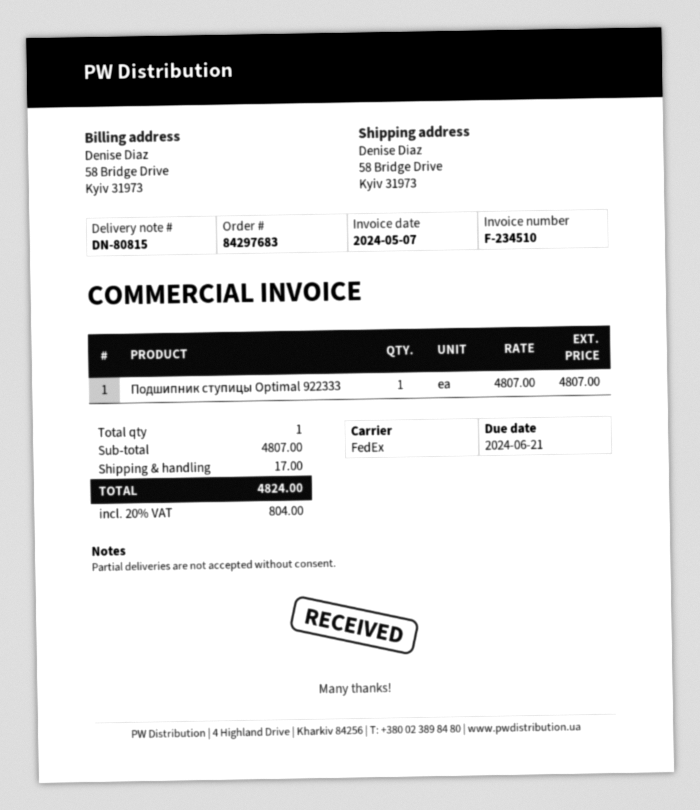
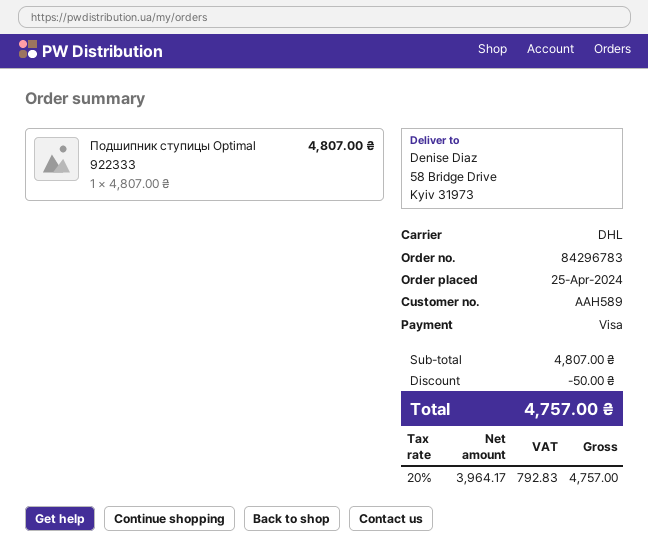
order number: 84297683 -> 84296783
shipping method: FedEx -> DHL
discount: none -> 50.00
shipping: 17.00 -> none
tax: 20% = 804.00 -> 20% = 792.83
total: 4824.00 -> 4757.00

